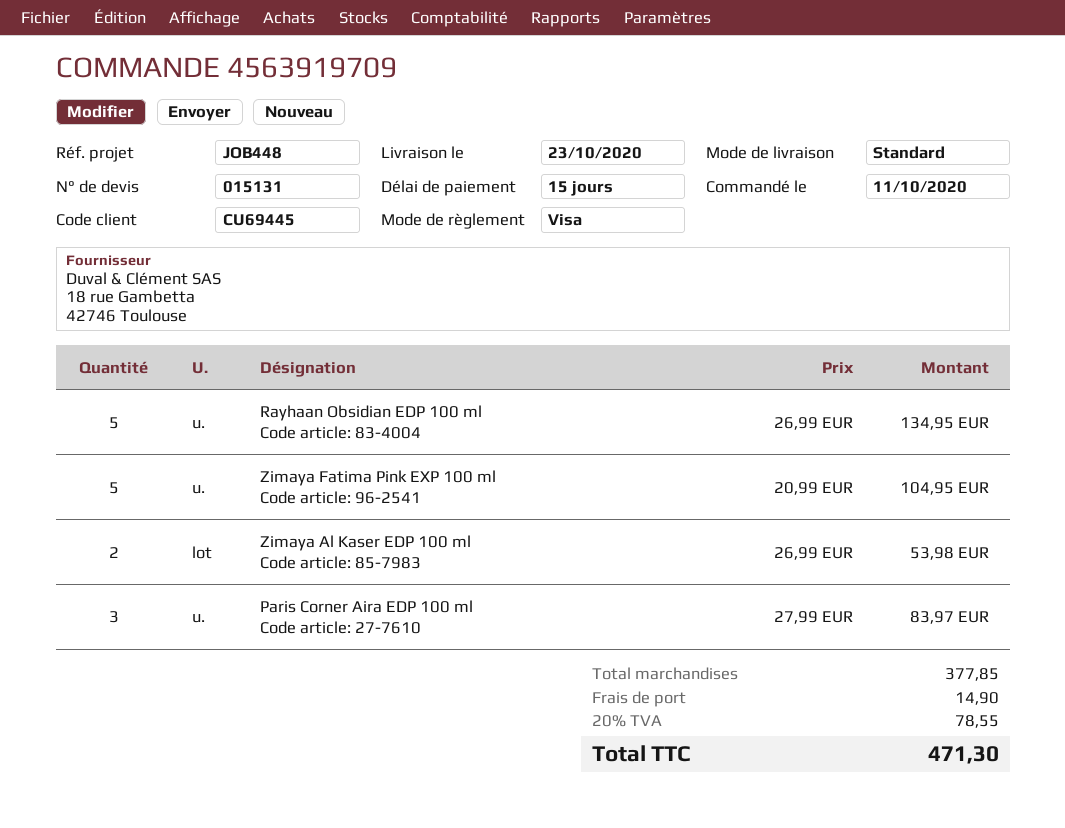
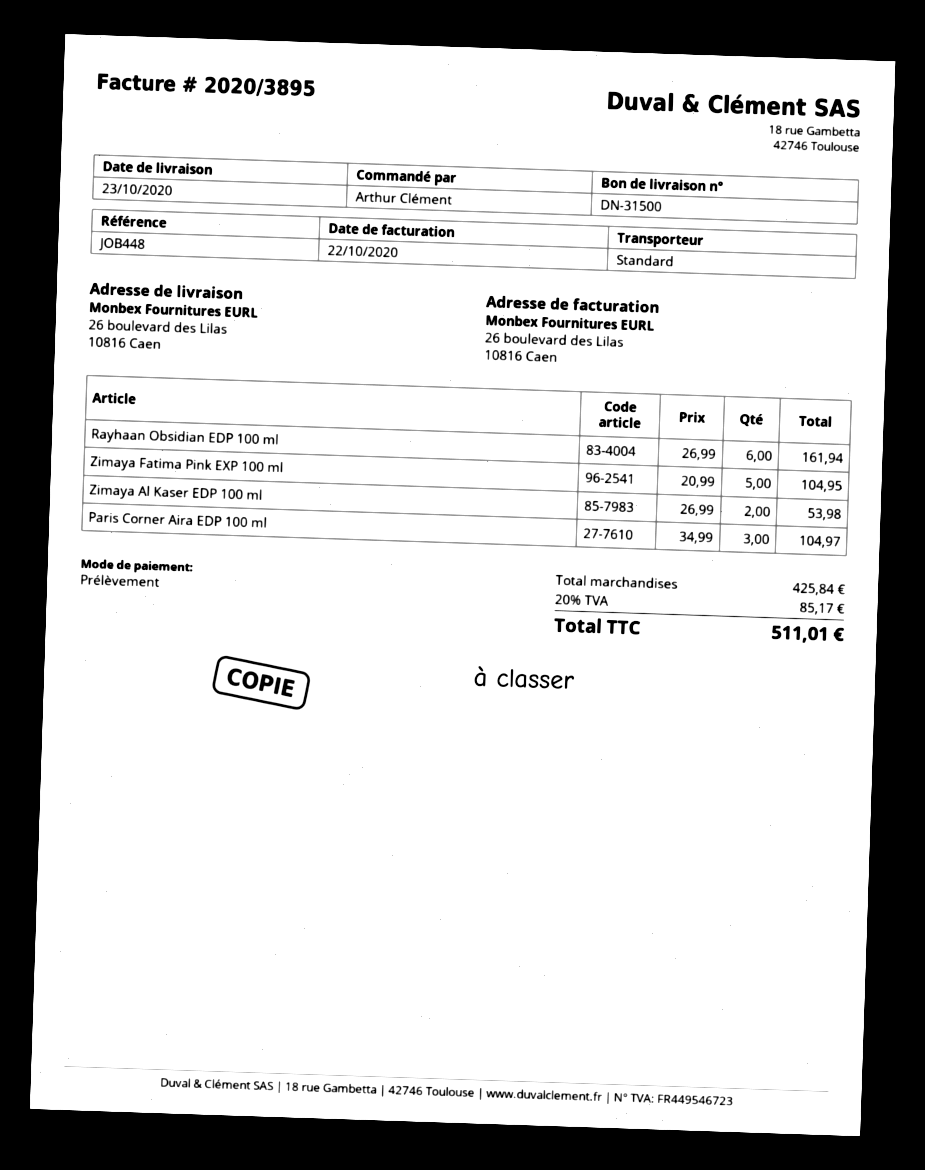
payment method: Visa -> direct debit
Rayhaan Obsidian EDP 100 ml: 5 x 26.99 = 134.95 -> 6 x 26.99 = 161.94
Paris Corner Aira EDP 100 ml: 3 x 27.99 = 83.97 -> 3 x 34.99 = 104.97
subtotal: 377.85 -> 425.84
shipping: 14.90 -> none
tax: 20% = 78.55 -> 20% = 85.17
total: 471.30 -> 511.01

